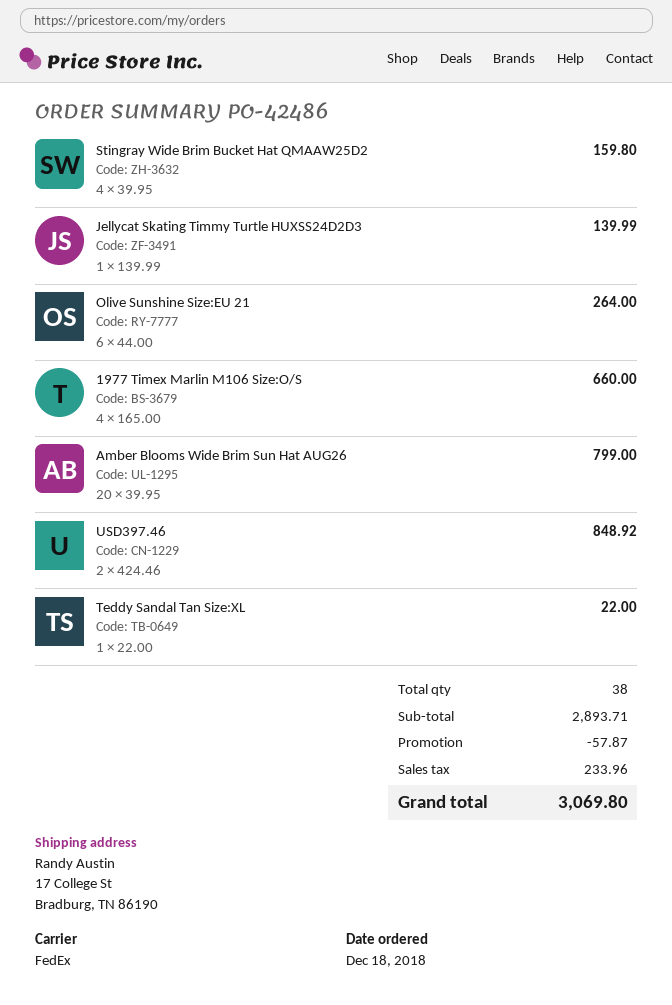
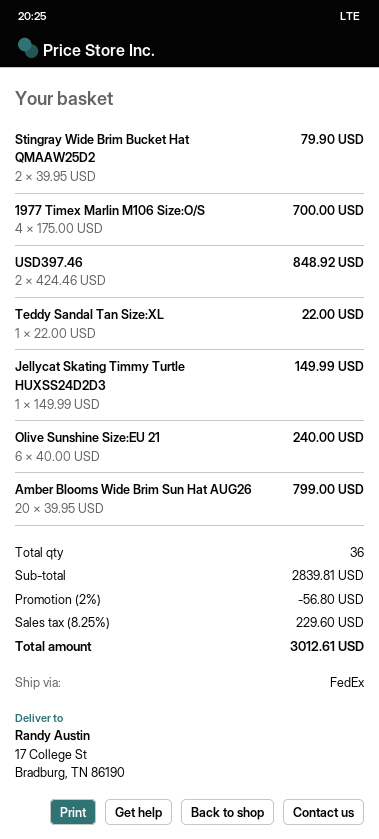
Stingray Wide Brim Bucket Hat QMAAW25D2: 4 x 39.95 = 159.80 -> 2 x 39.95 = 79.90
Jellycat Skating Timmy Turtle HUXSS24D2D3: 1 x 139.99 = 139.99 -> 1 x 149.99 = 149.99
Olive Sunshine Size:EU 21: 6 x 44.00 = 264.00 -> 6 x 40.00 = 240.00
1977 Timex Marlin M106 Size:O/S: 4 x 165.00 = 660.00 -> 4 x 175.00 = 700.00
total quantity: 38 -> 36
subtotal: 2893.71 -> 2839.81
discount: 57.87 -> 56.80
tax: 233.96 -> 229.60
total: 3069.80 -> 3012.61

